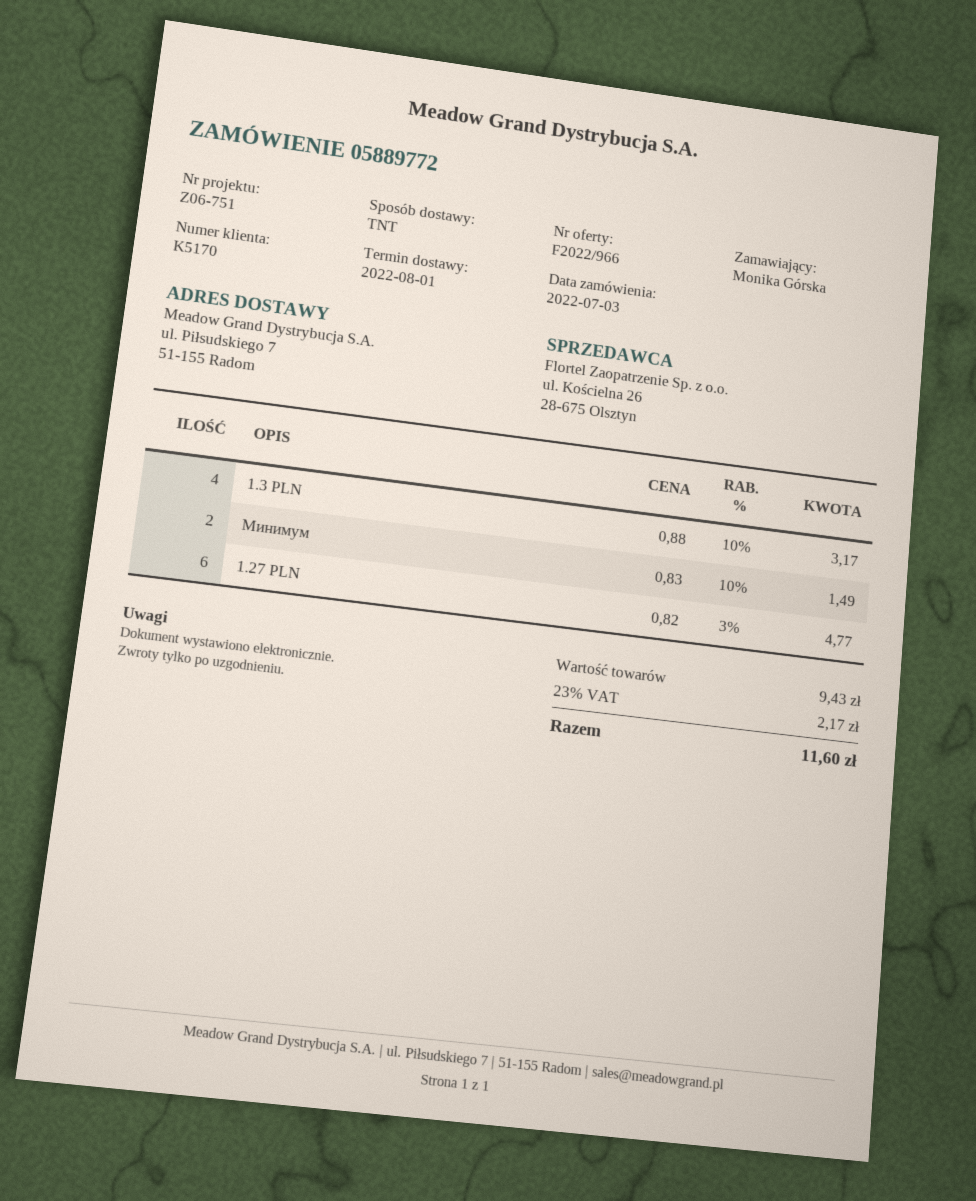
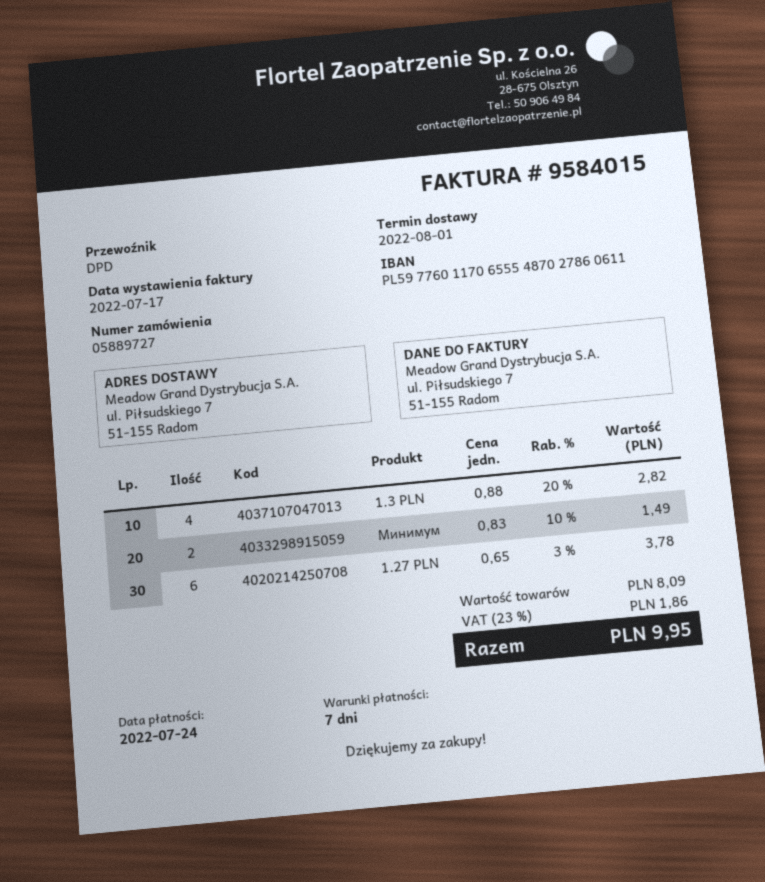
order number: 05889772 -> 05889727
shipping method: TNT -> DPD
1.3 PLN: 4 x 0.88 - 10% = 3.17 -> 4 x 0.88 - 20% = 2.82
1.27 PLN: 6 x 0.82 - 3% = 4.77 -> 6 x 0.65 - 3% = 3.78
subtotal: 9.43 -> 8.09
tax: 23% = 2.17 -> 23% = 1.86
total: 11.60 -> 9.95

